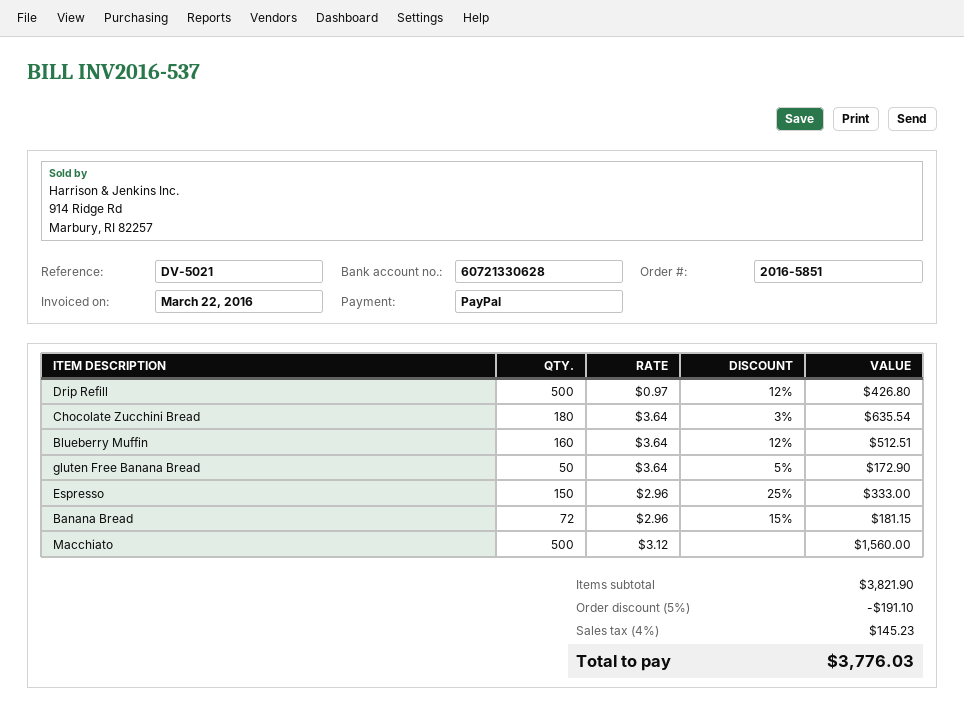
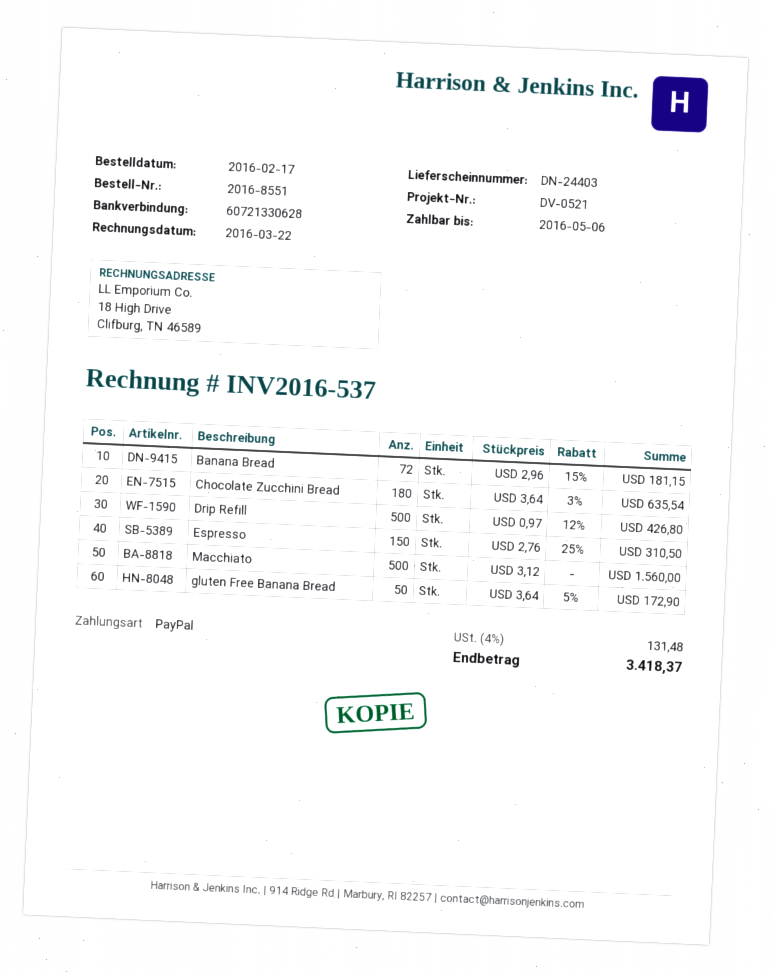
order number: 2016-5851 -> 2016-8551
reference: DV-5021 -> DV-0521
Blueberry Muffin: 160 x 3.64 - 12% = 512.51 -> none
Espresso: 150 x 2.96 - 25% = 333.00 -> 150 x 2.76 - 25% = 310.50
discount: 5% = 191.10 -> none
tax: 4% = 145.23 -> 4% = 131.48
total: 3776.03 -> 3418.37

